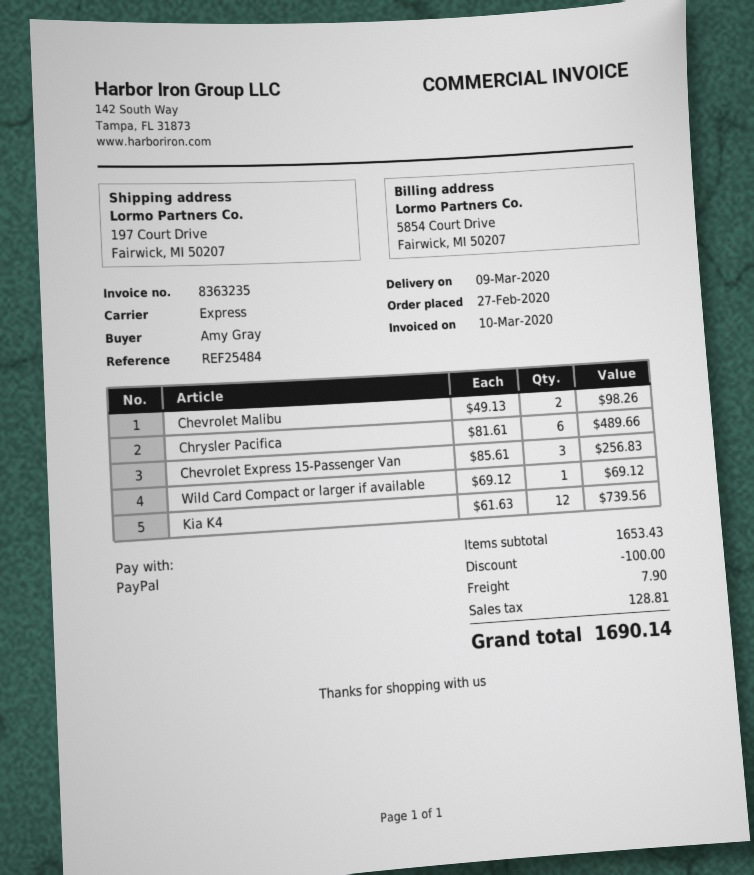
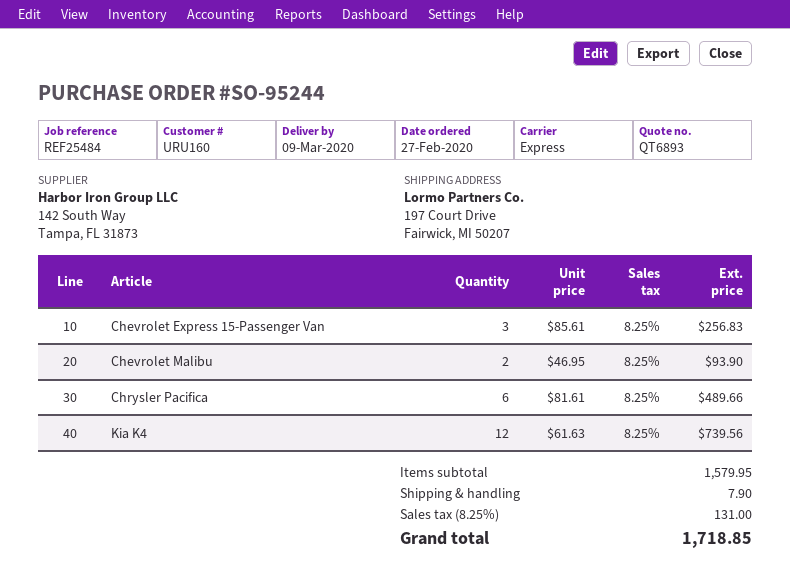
Chevrolet Malibu: 2 x 49.13 = 98.26 -> 2 x 46.95 = 93.90
Wild Card Compact or larger if available: 1 x 69.12 = 69.12 -> none
subtotal: 1653.43 -> 1579.95
discount: 100.00 -> none
tax: 128.81 -> 131.00
total: 1690.14 -> 1718.85

